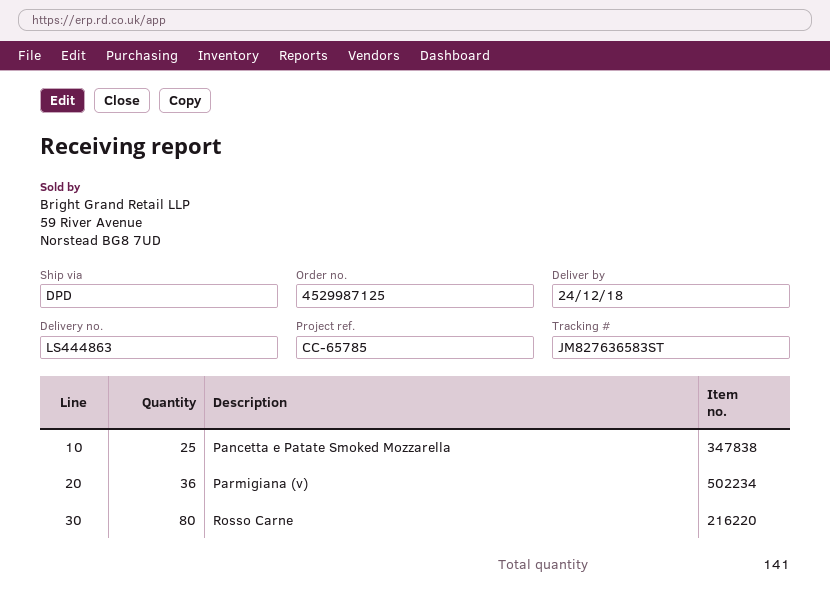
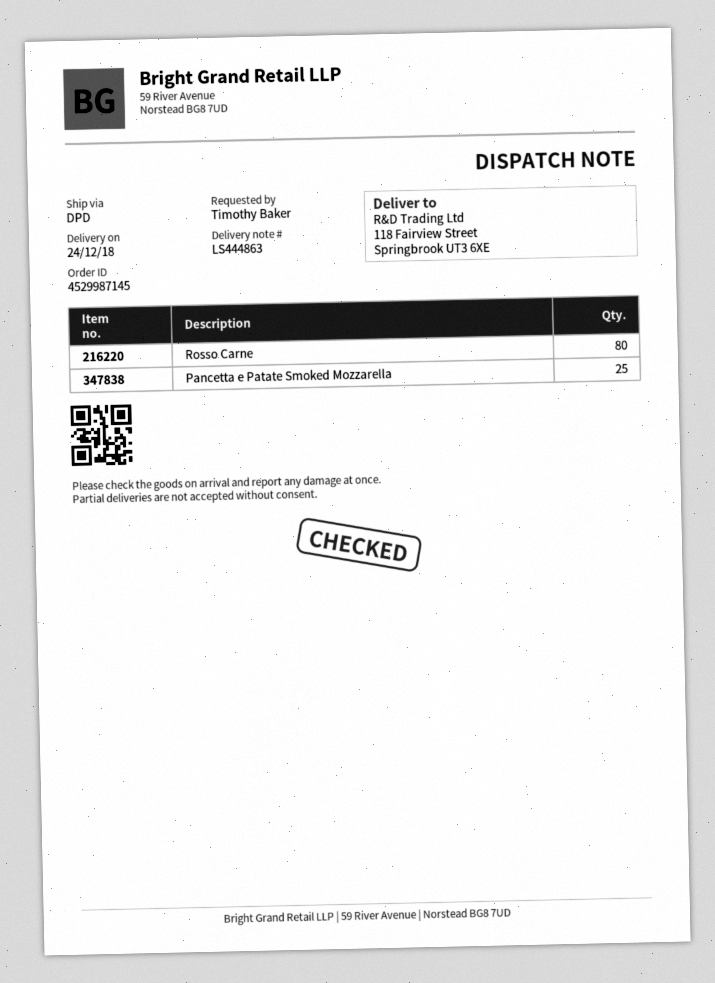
order number: 4529987125 -> 4529987145
Parmigiana (v): 36 -> none

